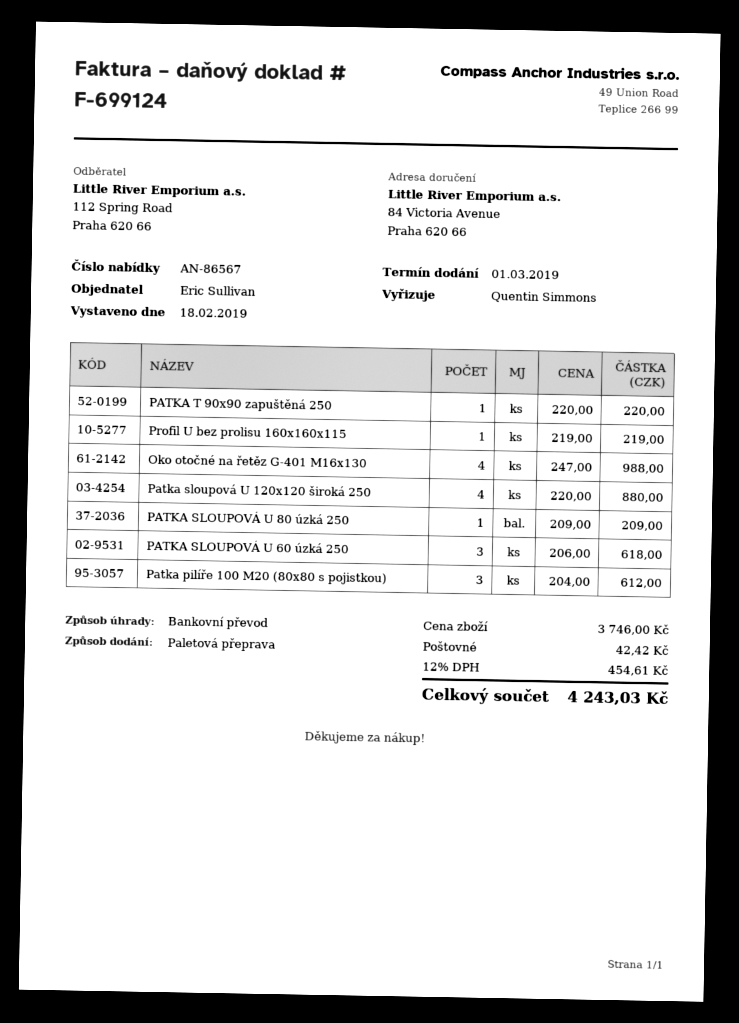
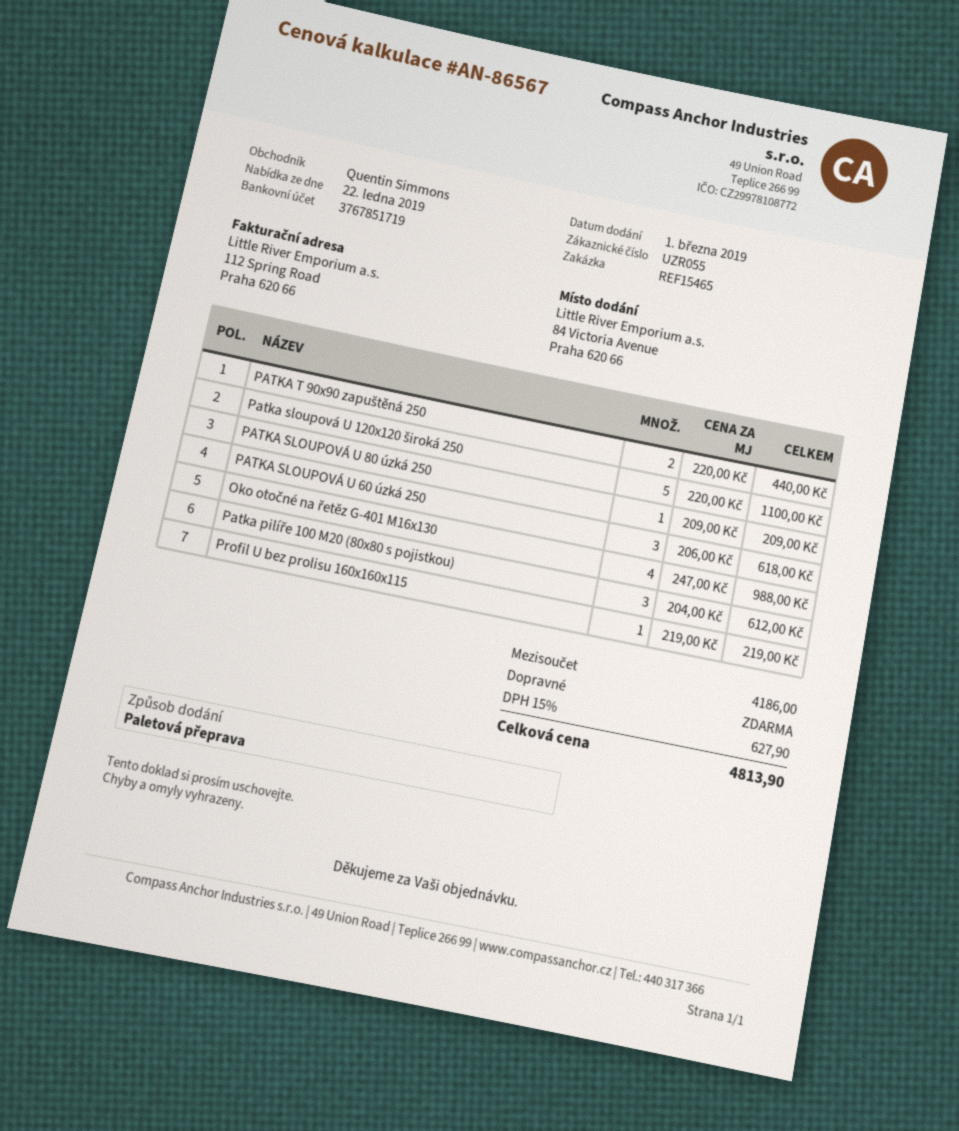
PATKA T 90x90 zapuštěná 250: 1 x 220.00 = 220.00 -> 2 x 220.00 = 440.00
Patka sloupová U 120x120 široká 250: 4 x 220.00 = 880.00 -> 5 x 220.00 = 1100.00
subtotal: 3746.00 -> 4186.00
shipping: 42.42 -> 0.00
tax: 12% = 454.61 -> 15% = 627.90
total: 4243.03 -> 4813.90

